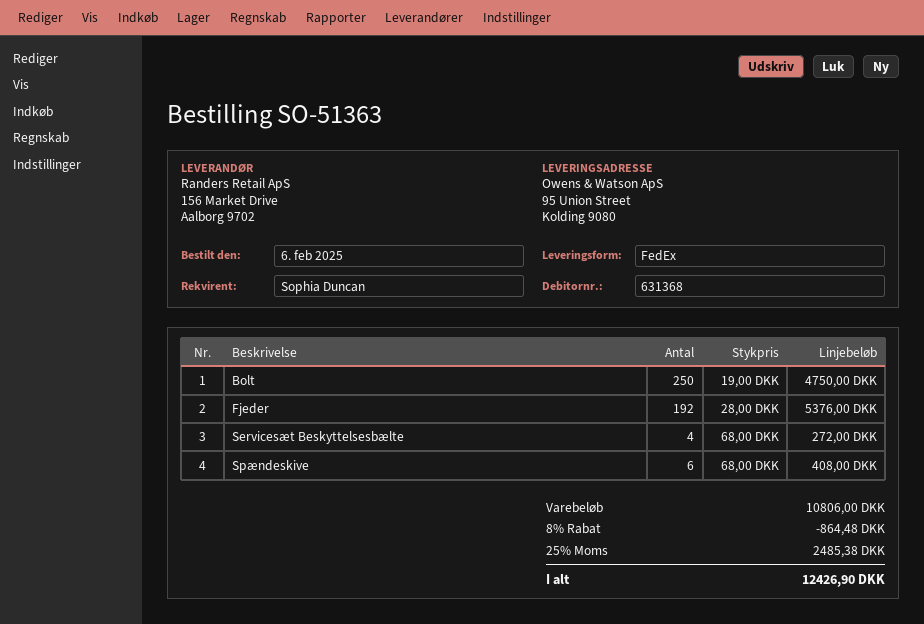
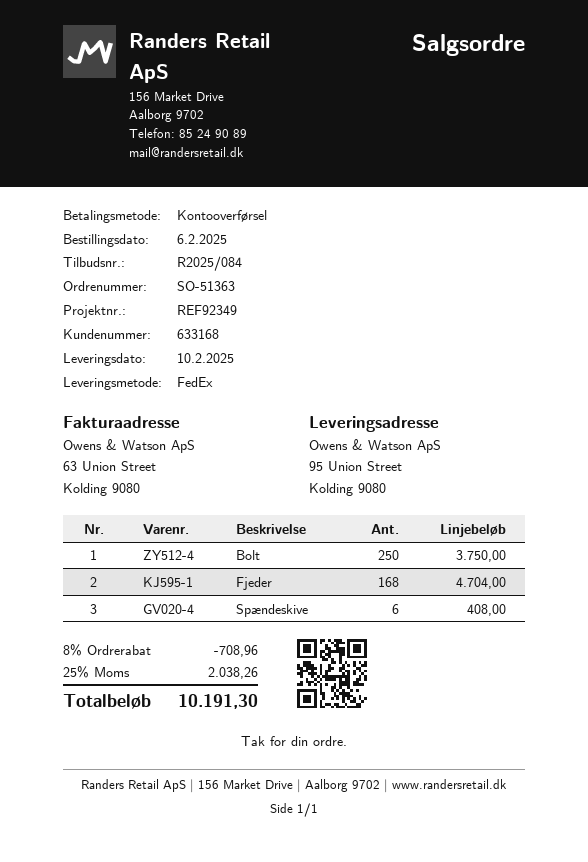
customer number: 631368 -> 633168
Bolt: 250 for 4750.00 -> 250 for 3750.00
Fjeder: 192 for 5376.00 -> 168 for 4704.00
Servicesæt Beskyttelsesbælte: 4 for 272.00 -> none
discount: 8% = 864.48 -> 8% = 708.96
tax: 25% = 2485.38 -> 25% = 2038.26
total: 12426.90 -> 10191.30

